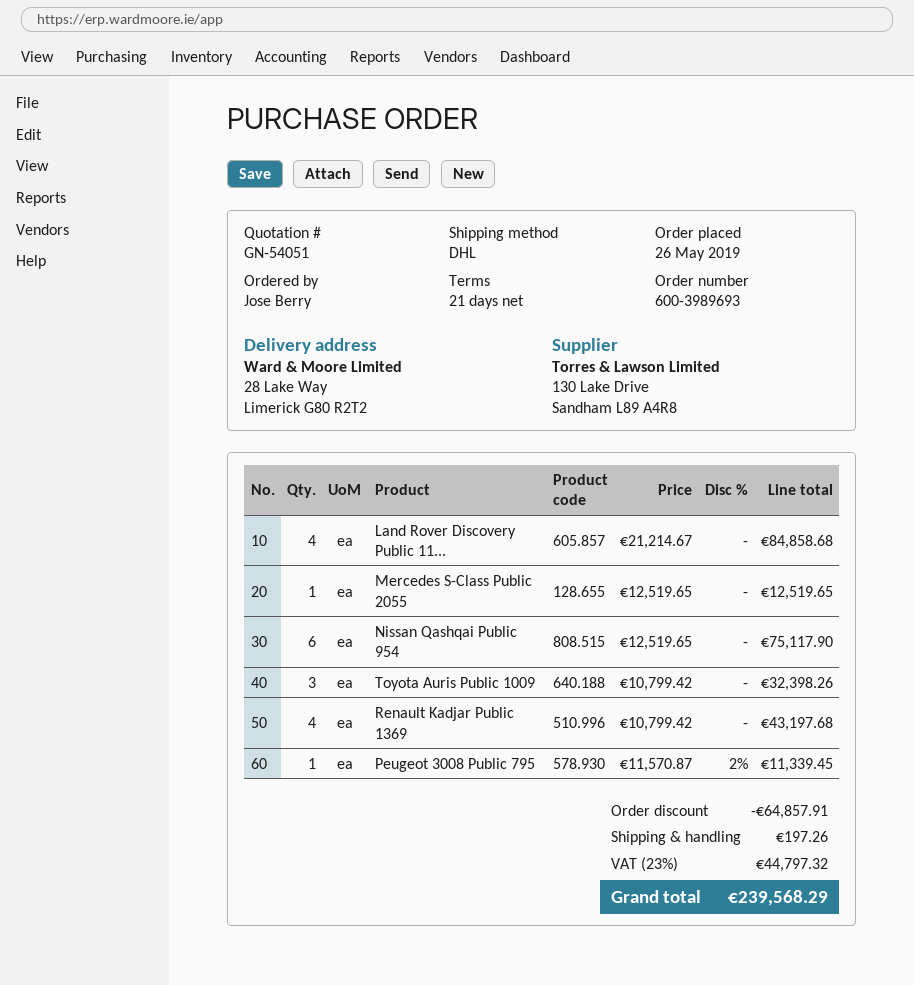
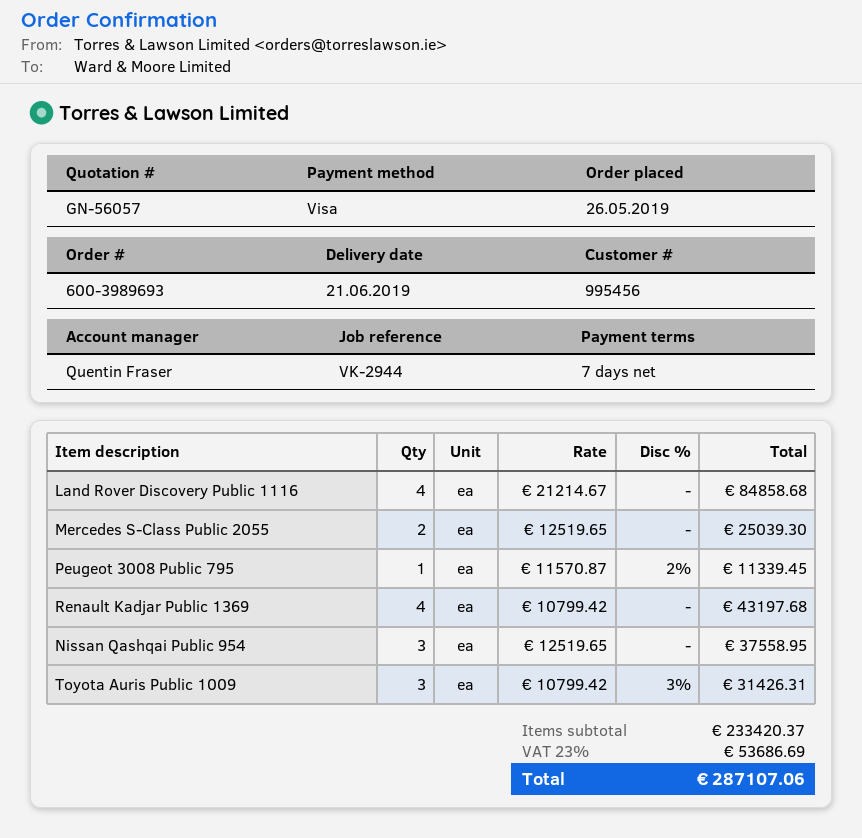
quote number: GN-54051 -> GN-56057
payment terms: 21 days -> 7 days
Mercedes S-Class Public 2055: 1 x 12519.65 = 12519.65 -> 2 x 12519.65 = 25039.30
Nissan Qashqai Public 954: 6 x 12519.65 = 75117.90 -> 3 x 12519.65 = 37558.95
Toyota Auris Public 1009: 3 x 10799.42 = 32398.26 -> 3 x 10799.42 - 3% = 31426.31
discount: 64857.91 -> none
shipping: 197.26 -> none
tax: 23% = 44797.32 -> 23% = 53686.69
total: 239568.29 -> 287107.06

